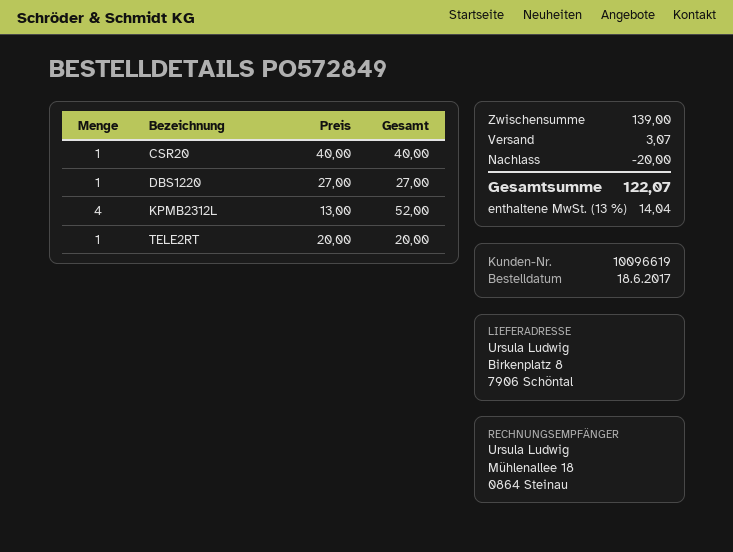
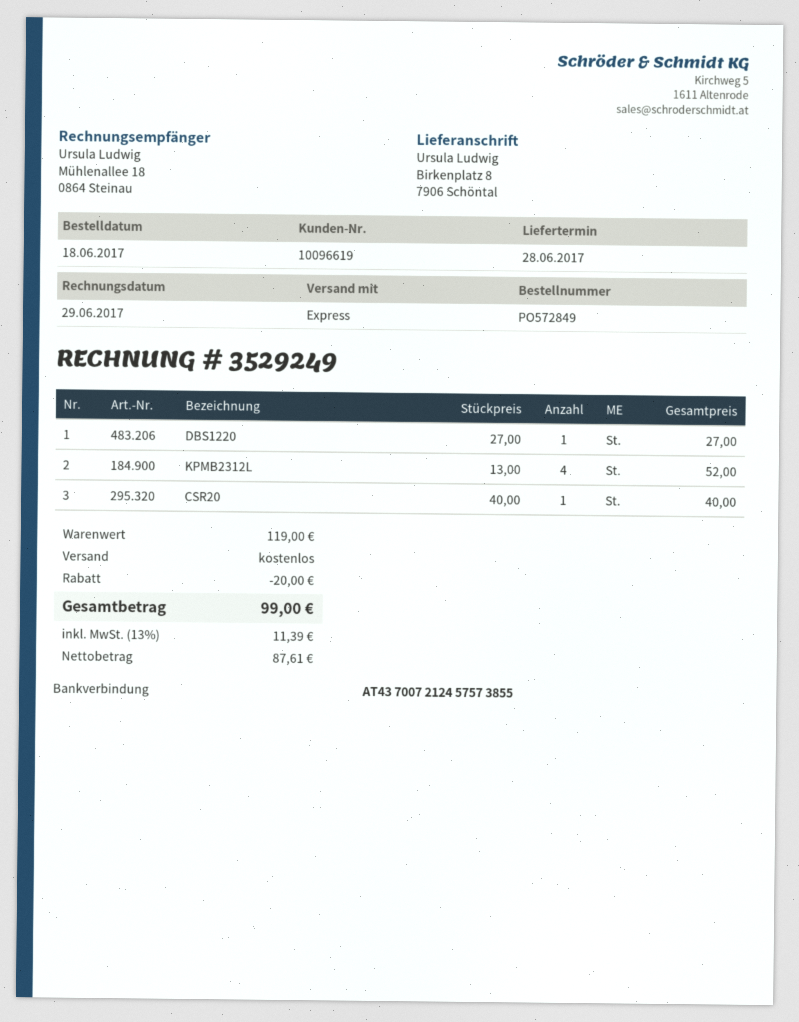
TELE2RT: 1 x 20.00 = 20.00 -> none
subtotal: 139.00 -> 119.00
shipping: 3.07 -> 0.00
tax: 13% = 14.04 -> 13% = 11.39
total: 122.07 -> 99.00

